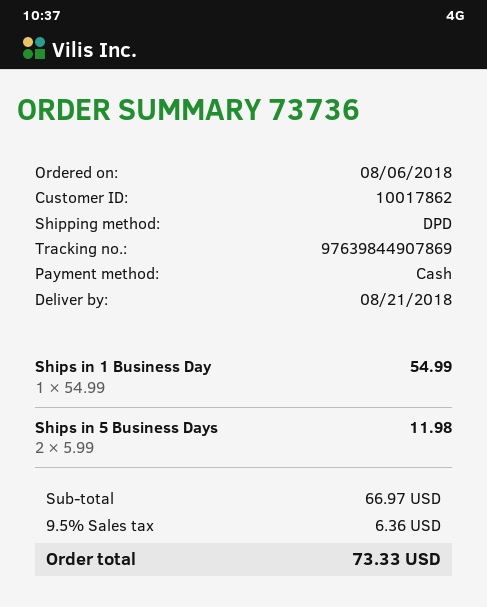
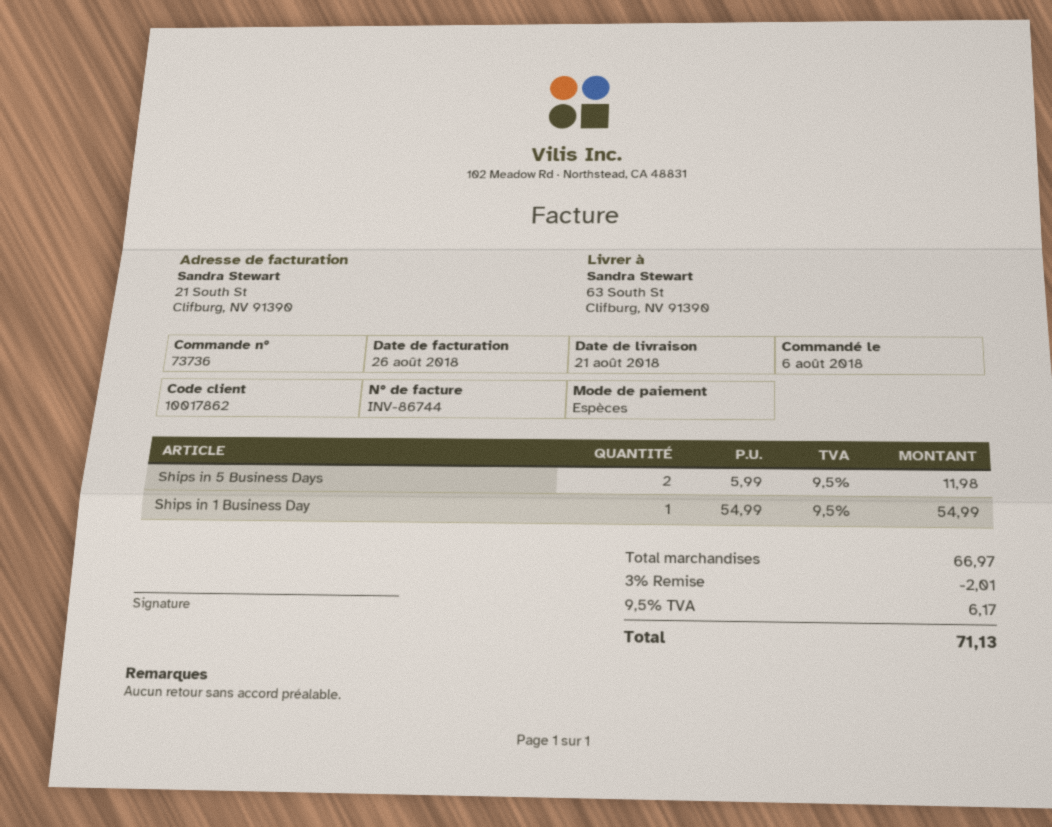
discount: none -> 3% = 2.01
tax: 9.5% = 6.36 -> 9.5% = 6.17
total: 73.33 -> 71.13

